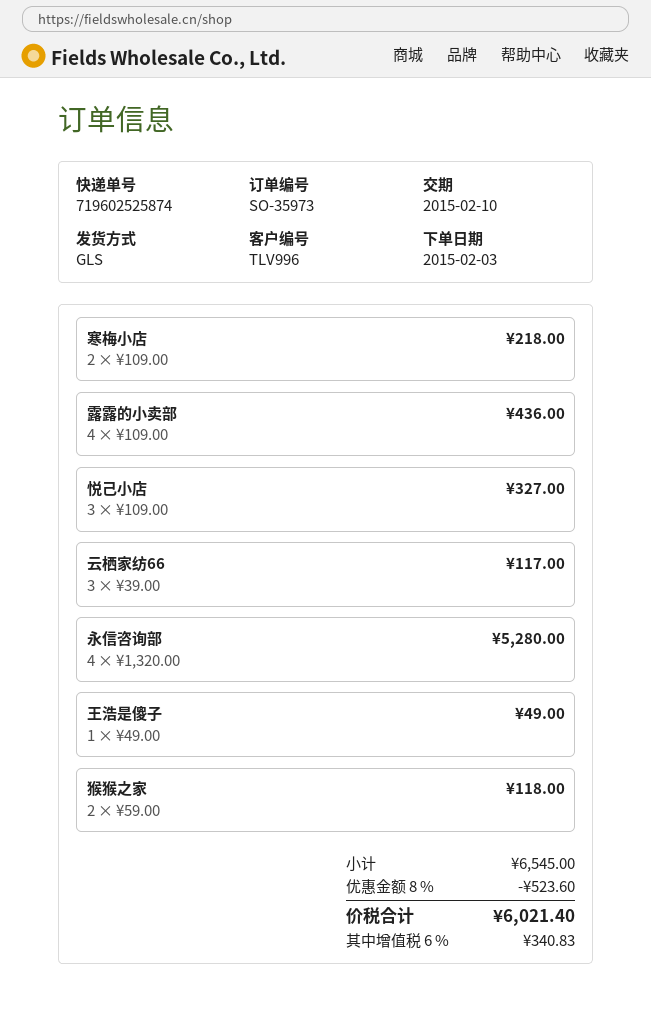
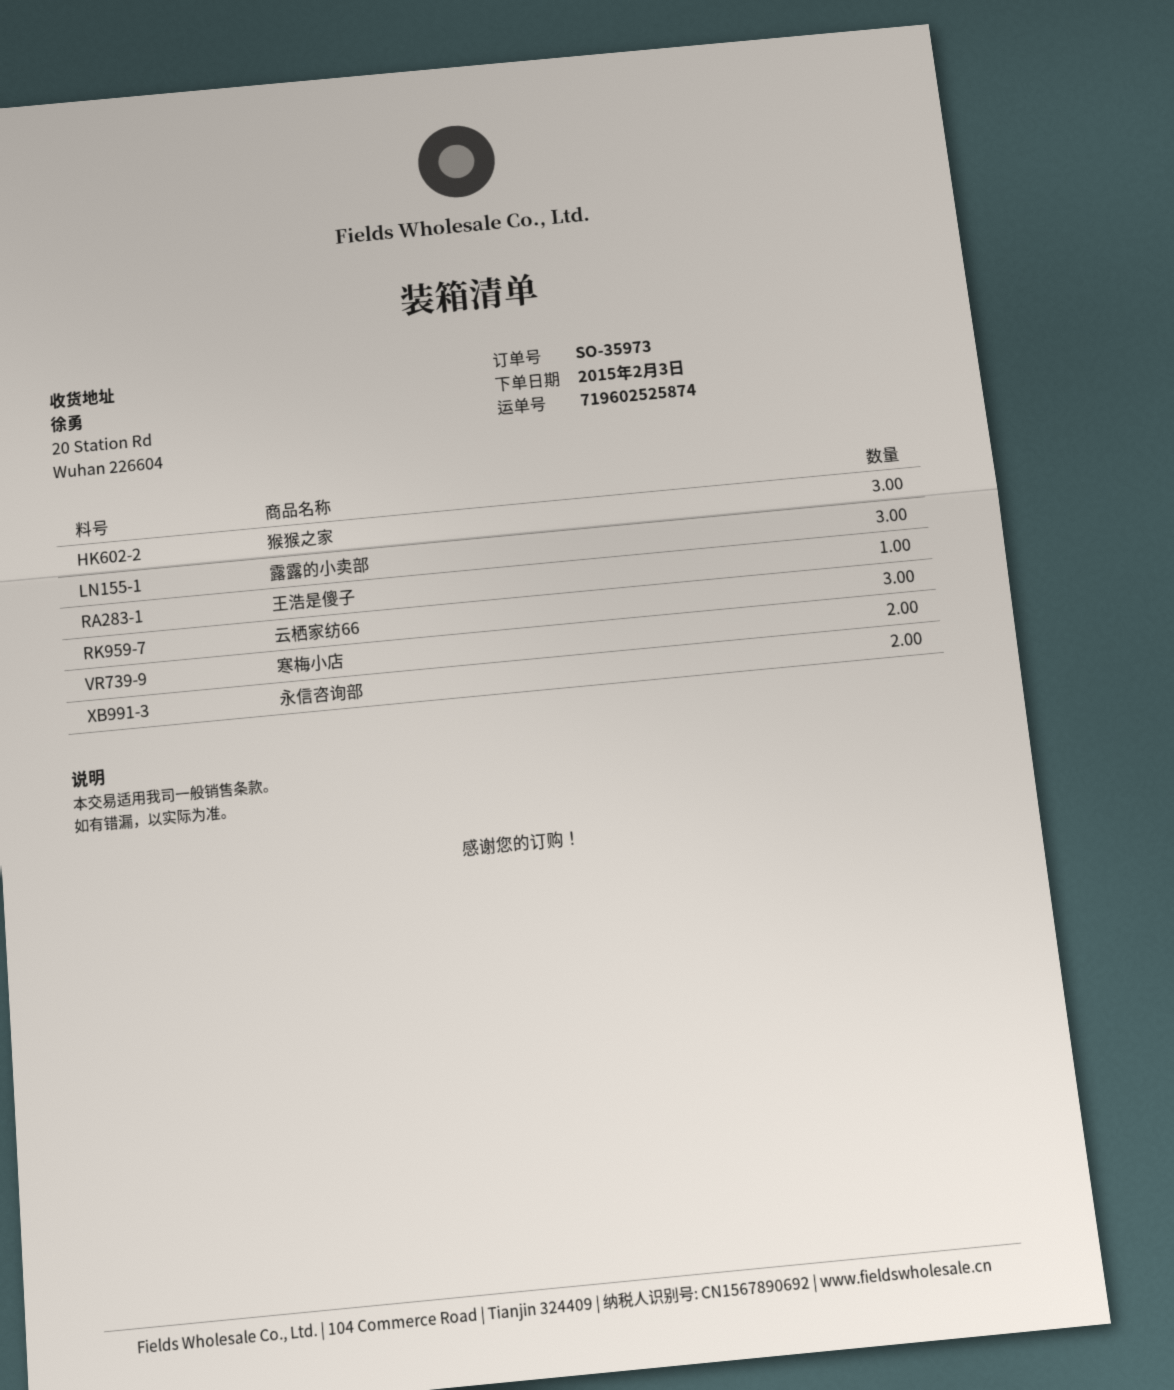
露露的小卖部: 4 -> 3
悦己小店: 3 -> none
永信咨询部: 4 -> 2
猴猴之家: 2 -> 3

